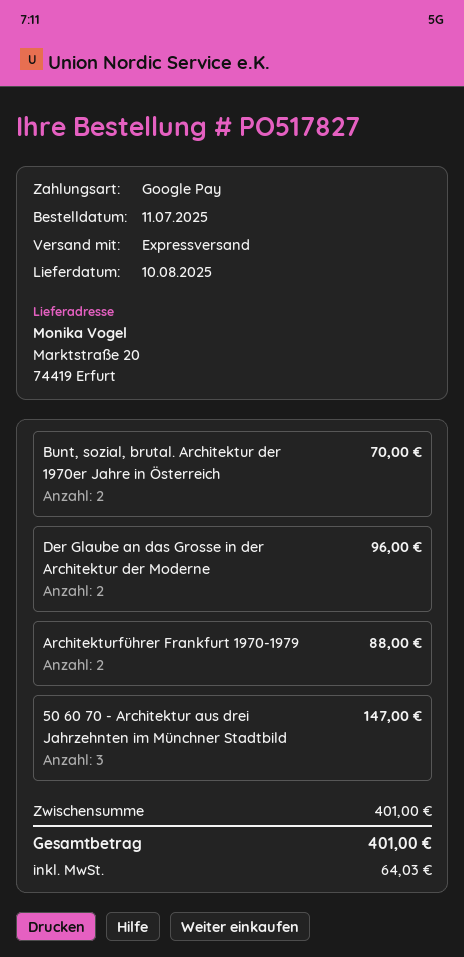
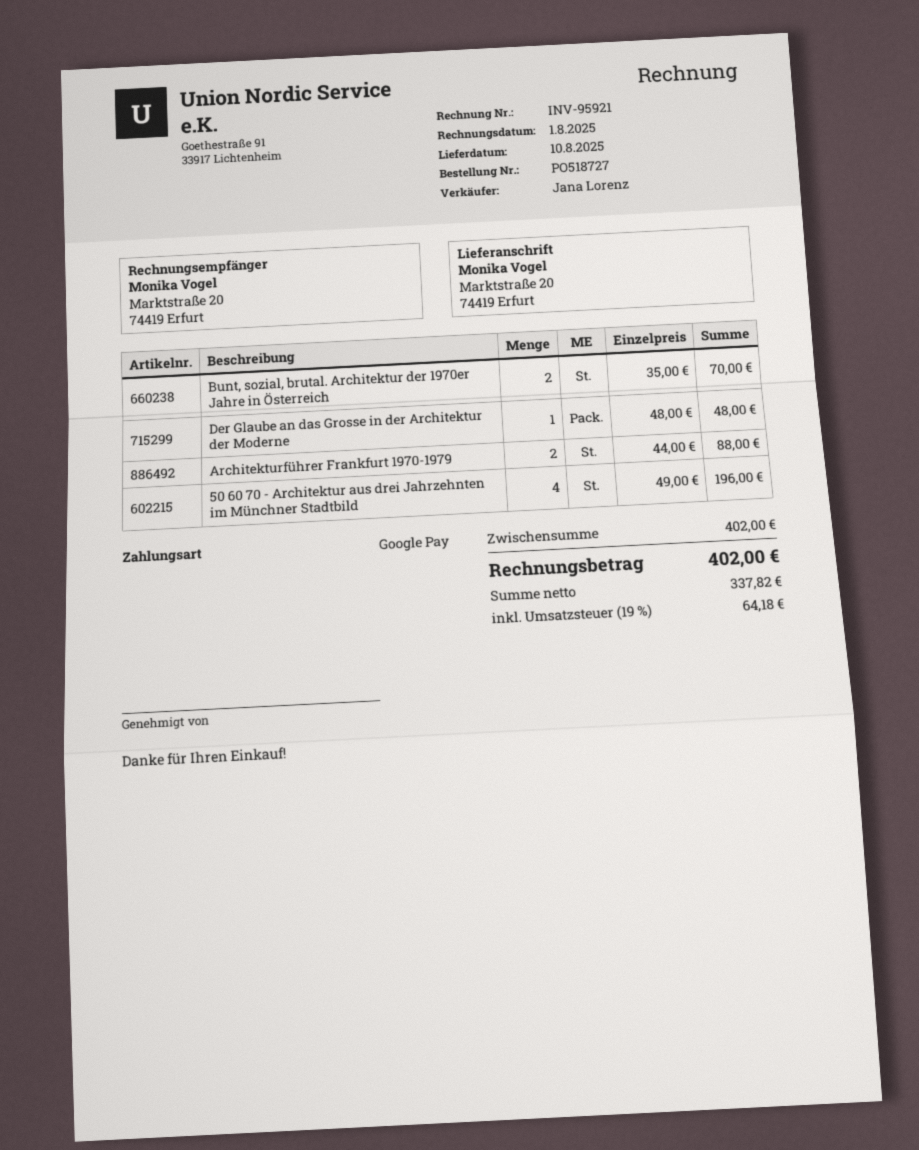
order number: PO517827 -> PO518727
Der Glaube an das Grosse in der Architektur der Moderne: 2 for 96.00 -> 1 for 48.00
50 60 70 - Architektur aus drei Jahrzehnten im Münchner Stadtbild: 3 for 147.00 -> 4 for 196.00
subtotal: 401.00 -> 402.00
tax: 64.03 -> 64.18
total: 401.00 -> 402.00

